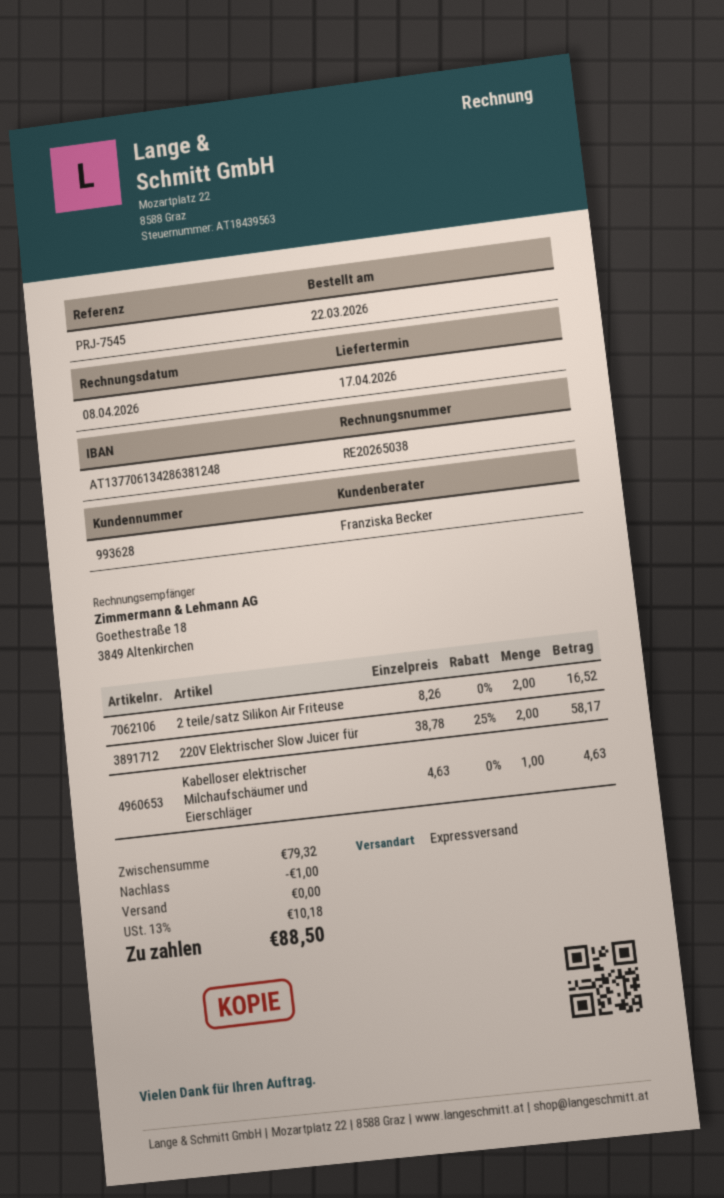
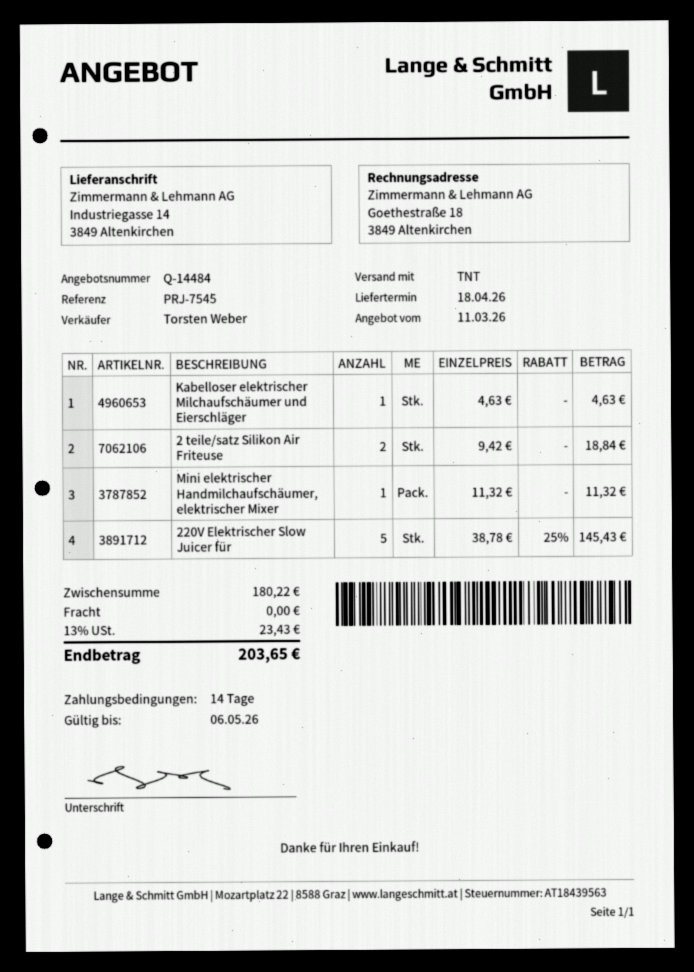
delivery date: 2026-04-17 -> 2026-04-18
sales rep: Franziska Becker -> Torsten Weber
shipping method: express -> TNT
2 teile/satz Silikon Air Friteuse: 2 x 8.26 = 16.52 -> 2 x 9.42 = 18.84
220V Elektrischer Slow Juicer für: 2 x 38.78 - 25% = 58.17 -> 5 x 38.78 - 25% = 145.43
Mini elektrischer Handmilchaufschäumer, elektrischer Mixer: none -> 1 x 11.32 = 11.32
subtotal: 79.32 -> 180.22
discount: 1.00 -> none
tax: 13% = 10.18 -> 13% = 23.43
total: 88.50 -> 203.65

